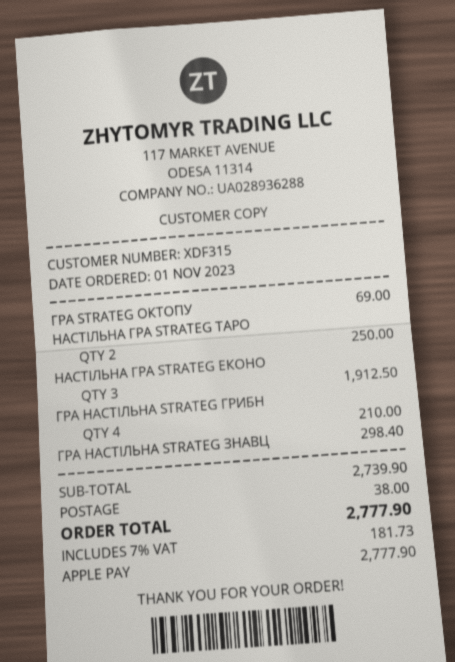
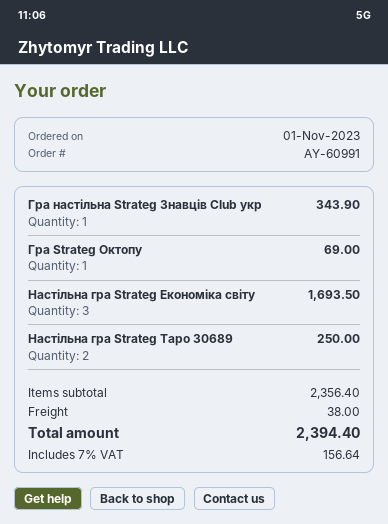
НАСТІЛЬНА ГРА STRATEG ЕКОНО: 3 for 1912.50 -> 3 for 1693.50
ГРА НАСТІЛЬНА STRATEG ГРИБН: 4 for 210.00 -> none
ГРА НАСТІЛЬНА STRATEG ЗНАВЦ: 1 for 298.40 -> 1 for 343.90
subtotal: 2739.90 -> 2356.40
tax: 7% = 181.73 -> 7% = 156.64
total: 2777.90 -> 2394.40

